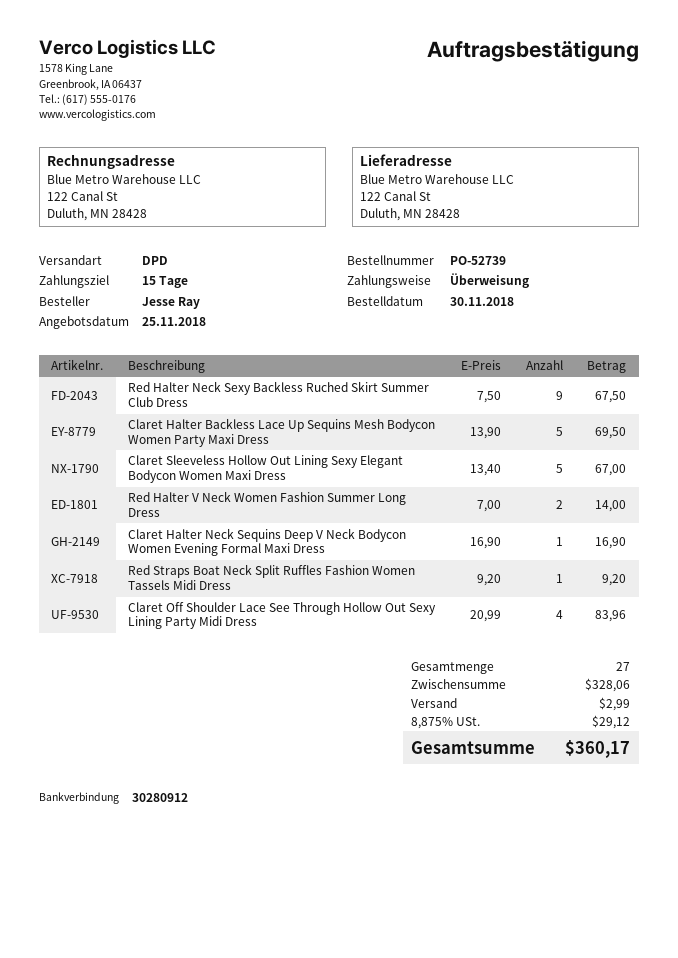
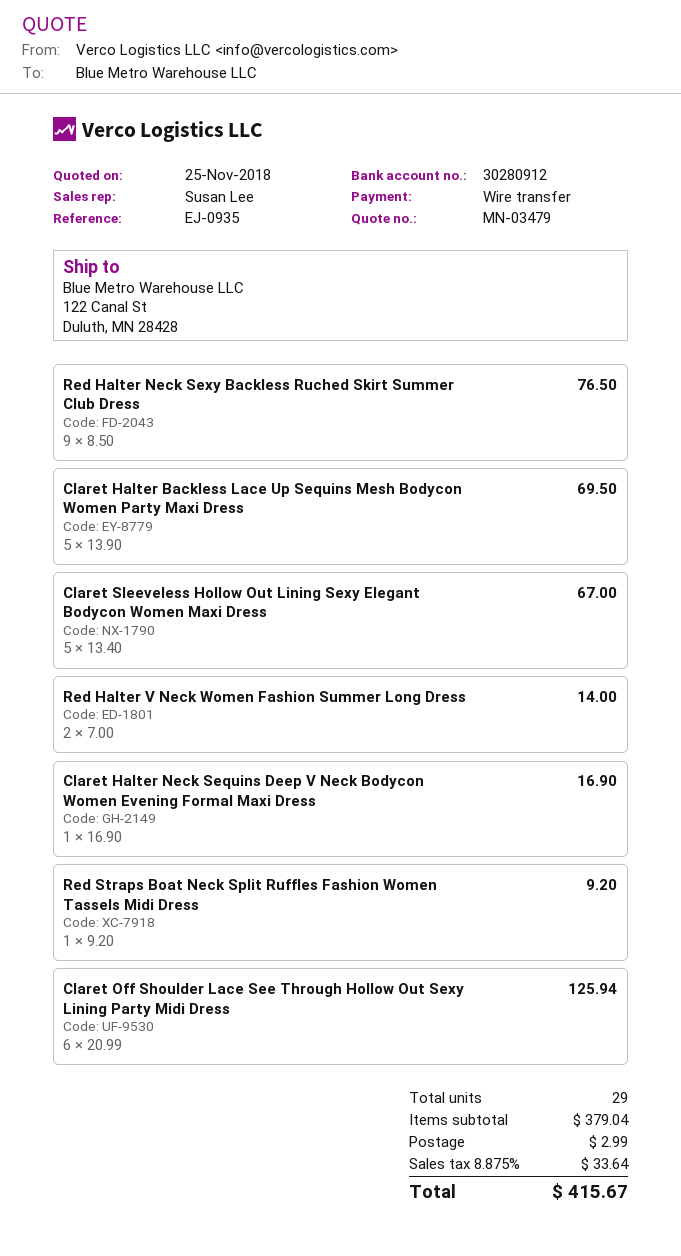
Red Halter Neck Sexy Backless Ruched Skirt Summer Club Dress: 9 x 7.50 = 67.50 -> 9 x 8.50 = 76.50
Claret Off Shoulder Lace See Through Hollow Out Sexy Lining Party Midi Dress: 4 x 20.99 = 83.96 -> 6 x 20.99 = 125.94
total quantity: 27 -> 29
subtotal: 328.06 -> 379.04
tax: 8.875% = 29.12 -> 8.875% = 33.64
total: 360.17 -> 415.67

